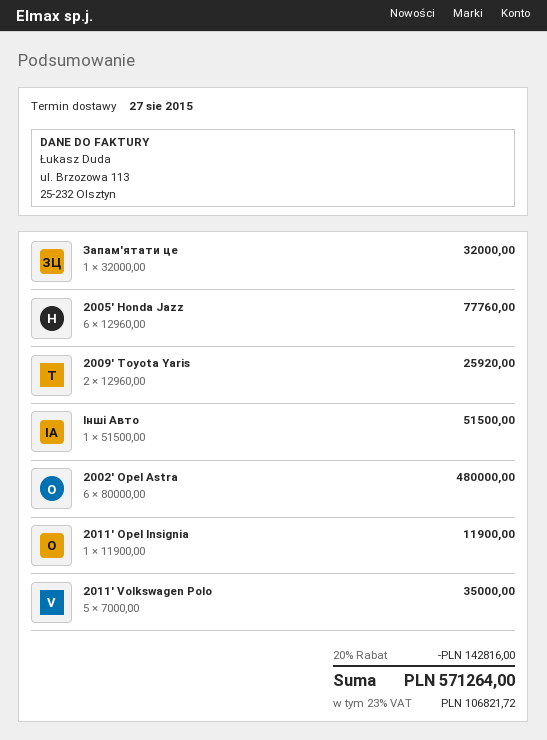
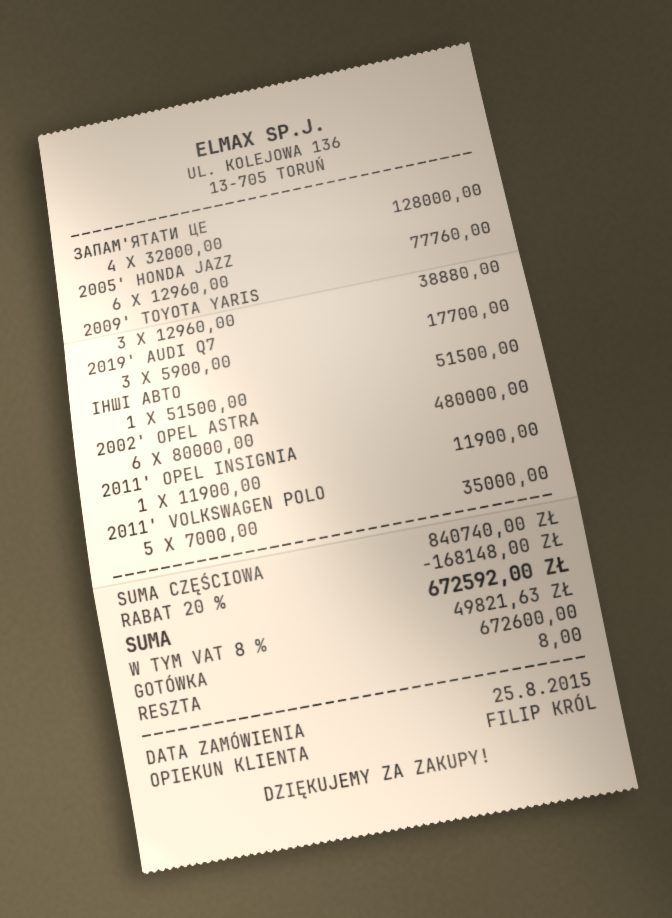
Запам'ятати це: 1 x 32000.00 = 32000.00 -> 4 x 32000.00 = 128000.00
2009' Toyota Yaris: 2 x 12960.00 = 25920.00 -> 3 x 12960.00 = 38880.00
2019' AUDI Q7: none -> 3 x 5900.00 = 17700.00
discount: 20% = 142816.00 -> 20% = 168148.00
tax: 23% = 106821.72 -> 8% = 49821.63
total: 571264.00 -> 672592.00

